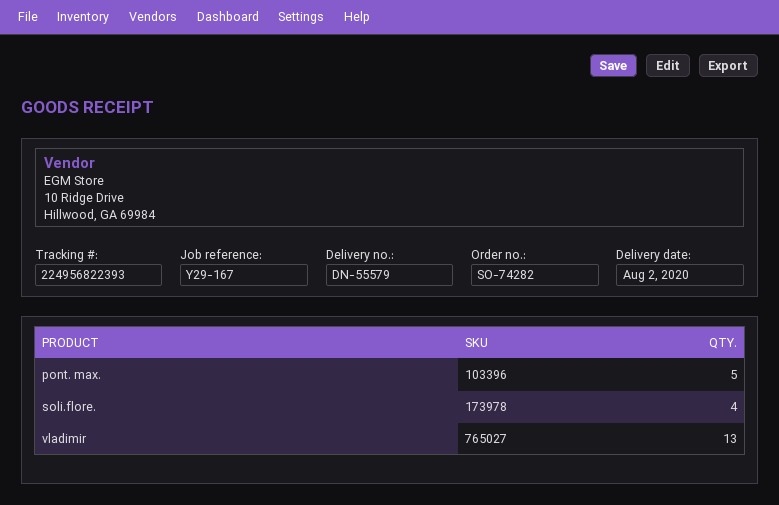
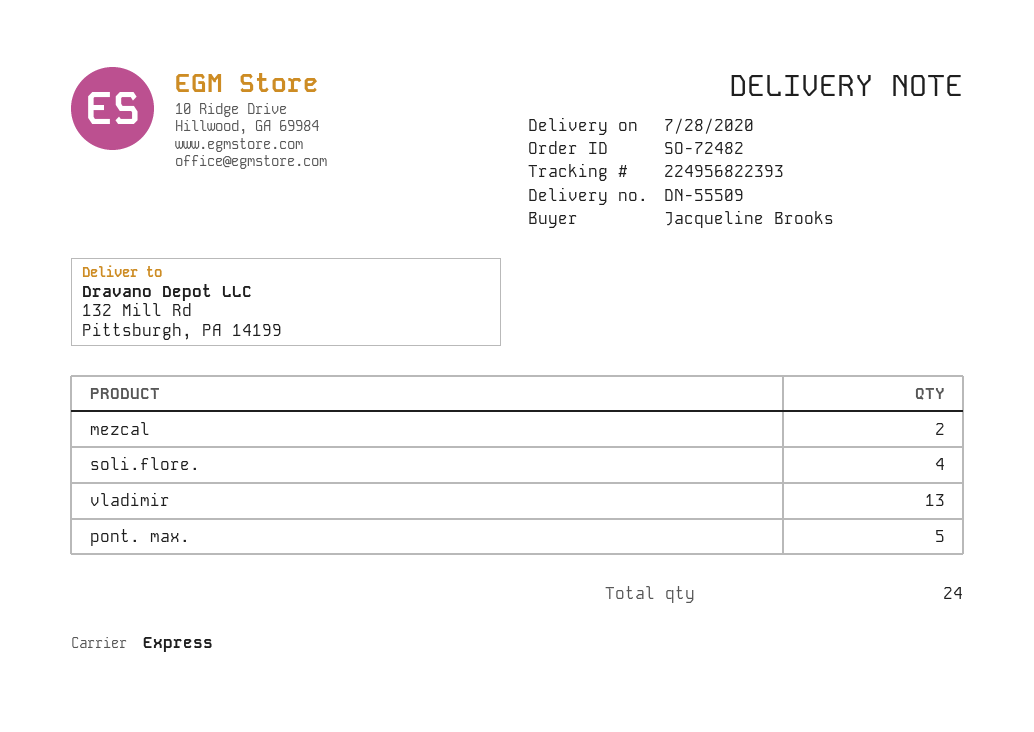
order number: SO-74282 -> SO-72482
delivery note number: DN-55579 -> DN-55509
delivery date: 2020-08-02 -> 2020-07-28
mezcal: none -> 2

